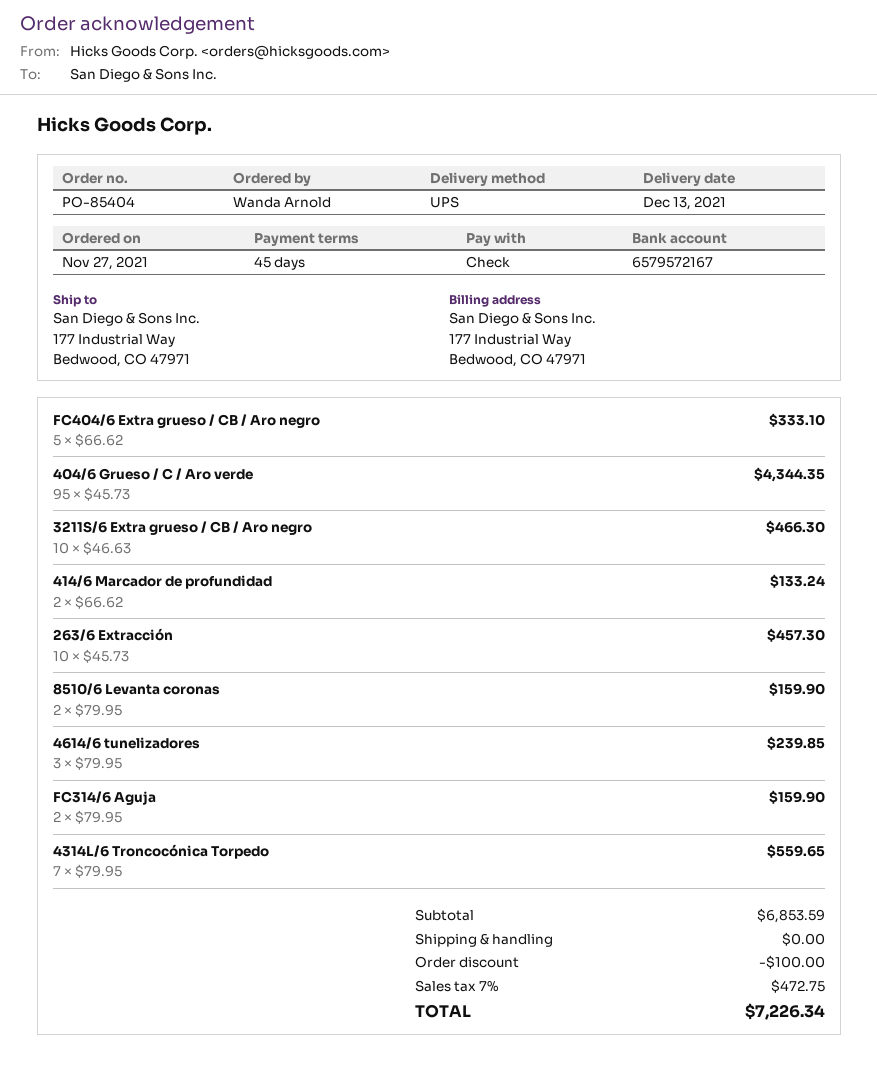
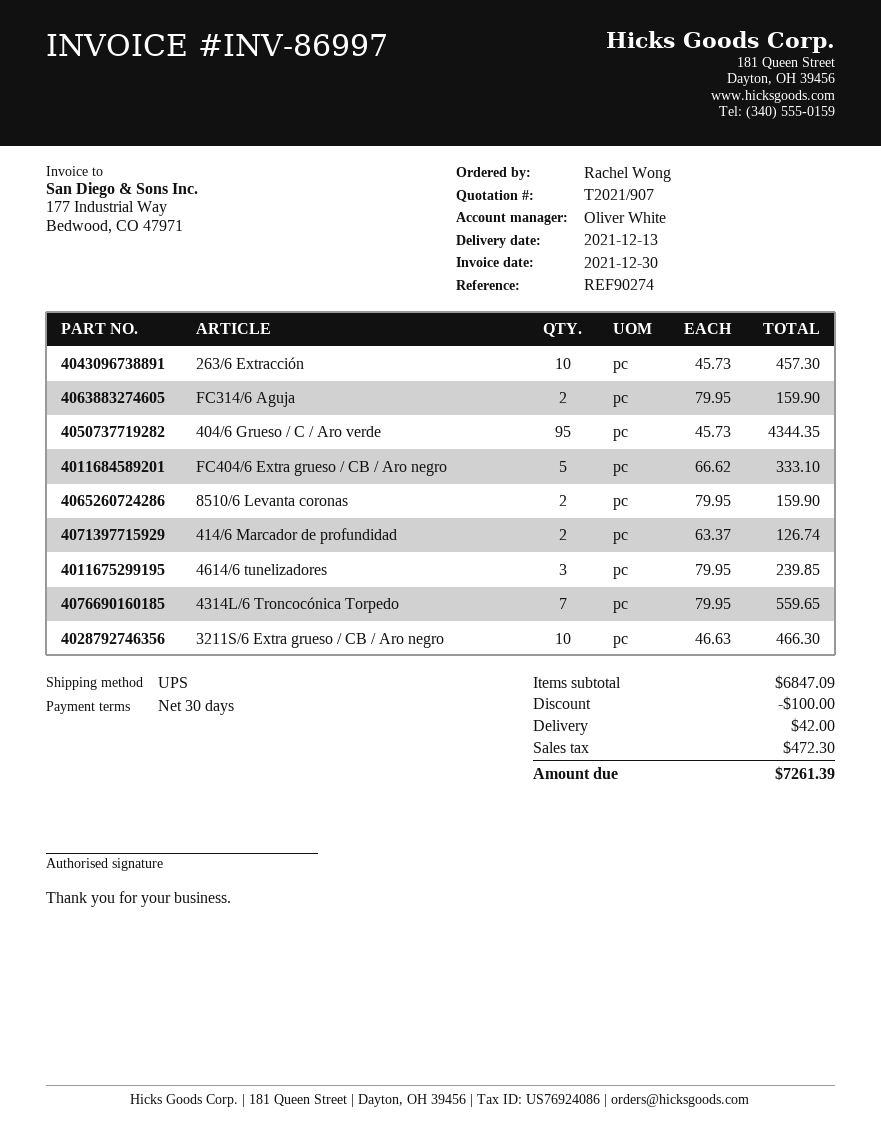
payment terms: 45 days -> 30 days
ordered by: Wanda Arnold -> Rachel Wong
414/6 Marcador de profundidad: 2 x 66.62 = 133.24 -> 2 x 63.37 = 126.74
subtotal: 6853.59 -> 6847.09
shipping: 0.00 -> 42.00
tax: 472.75 -> 472.30
total: 7226.34 -> 7261.39

